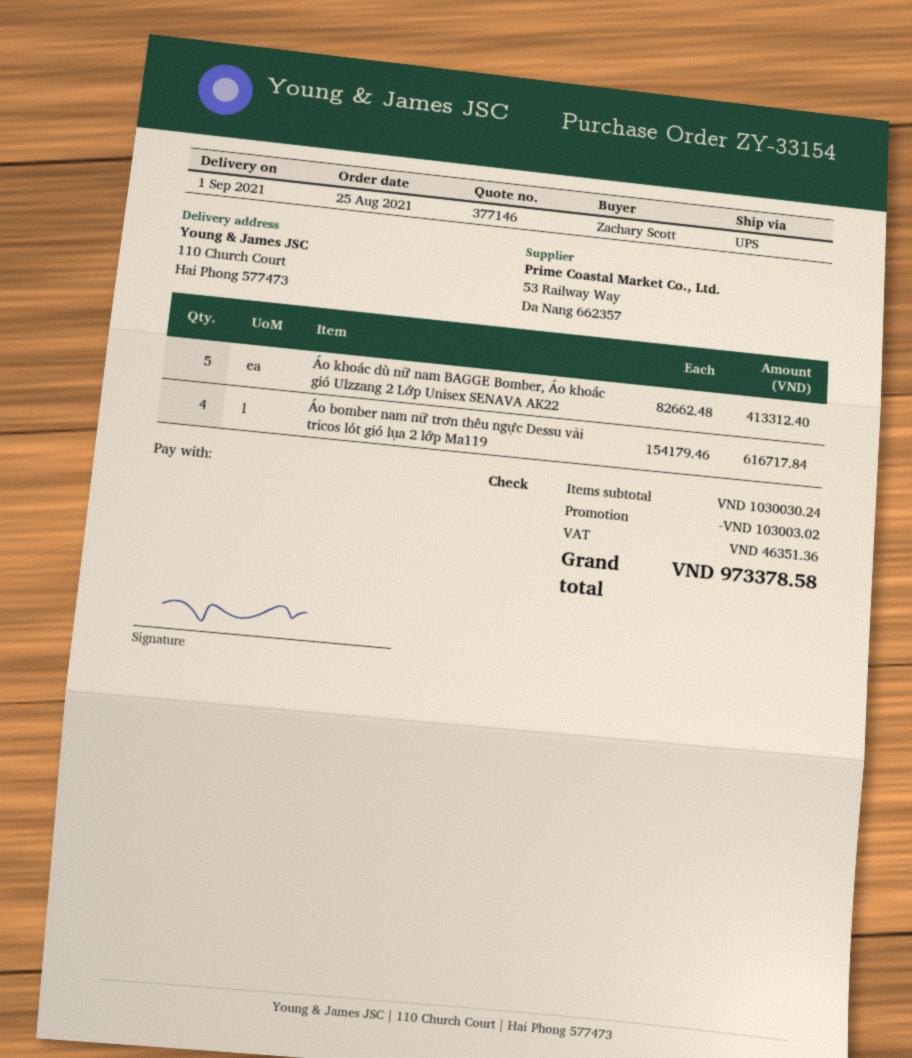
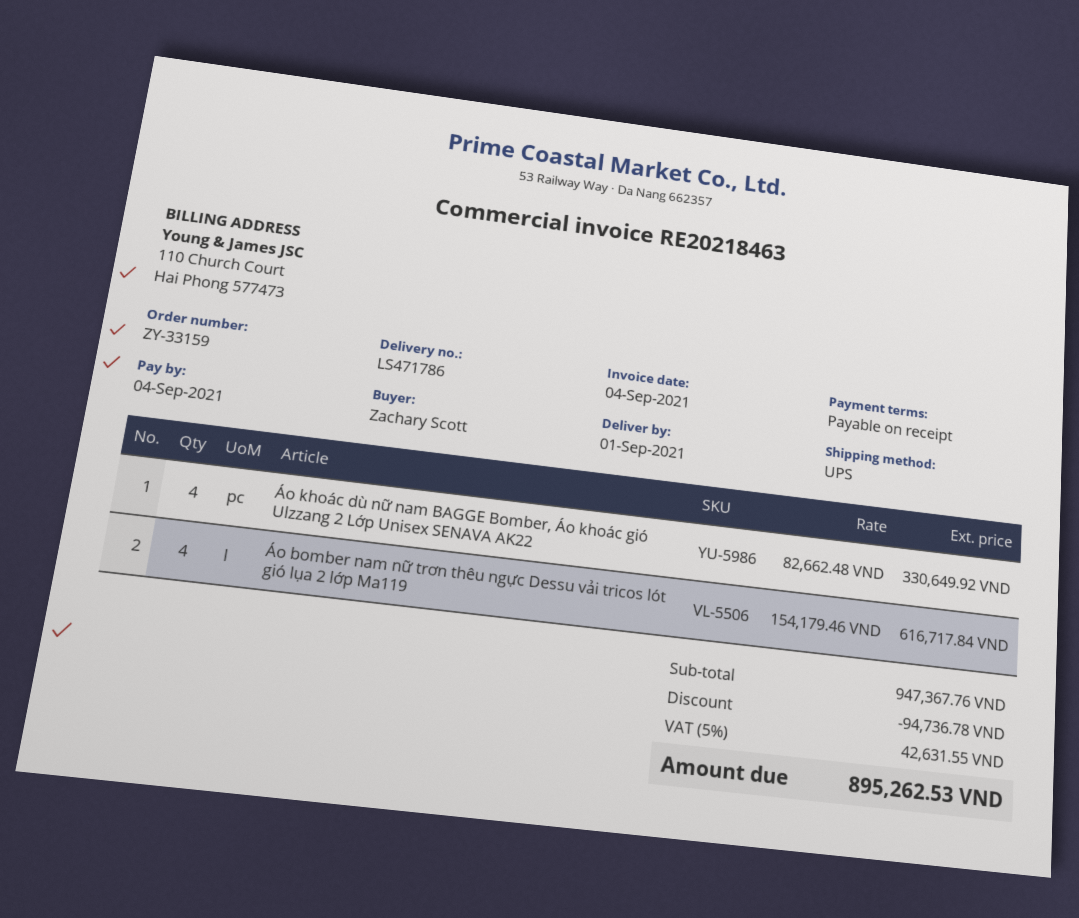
order number: ZY-33154 -> ZY-33159
Áo khoác dù nữ nam BAGGE Bomber, Áo khoác gió Ulzzang 2 Lớp Unisex SENAVA AK22: 5 x 82662.48 = 413312.40 -> 4 x 82662.48 = 330649.92
subtotal: 1030030.24 -> 947367.76
discount: 103003.02 -> 94736.78
tax: 46351.36 -> 42631.55
total: 973378.58 -> 895262.53

